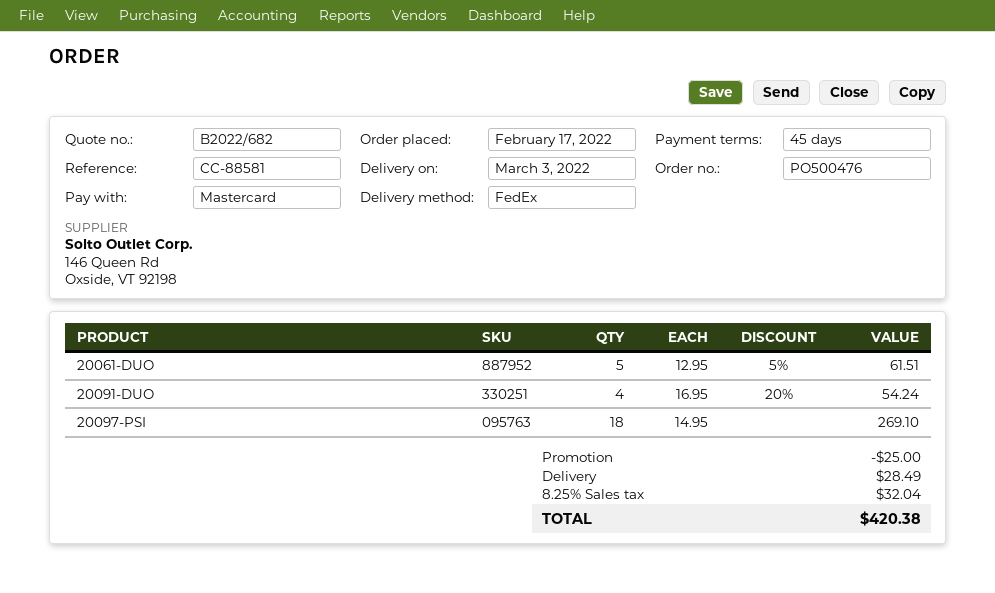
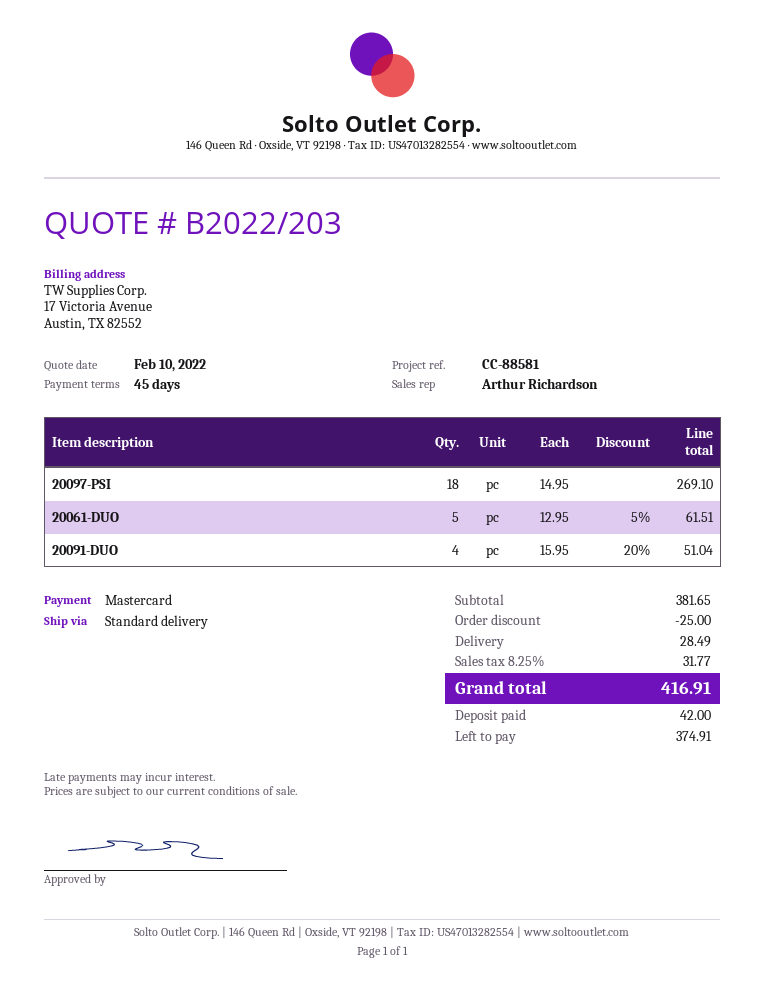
quote number: B2022/682 -> B2022/203
shipping method: FedEx -> standard
20091-DUO: 4 x 16.95 - 20% = 54.24 -> 4 x 15.95 - 20% = 51.04
tax: 8.25% = 32.04 -> 8.25% = 31.77
total: 420.38 -> 416.91

